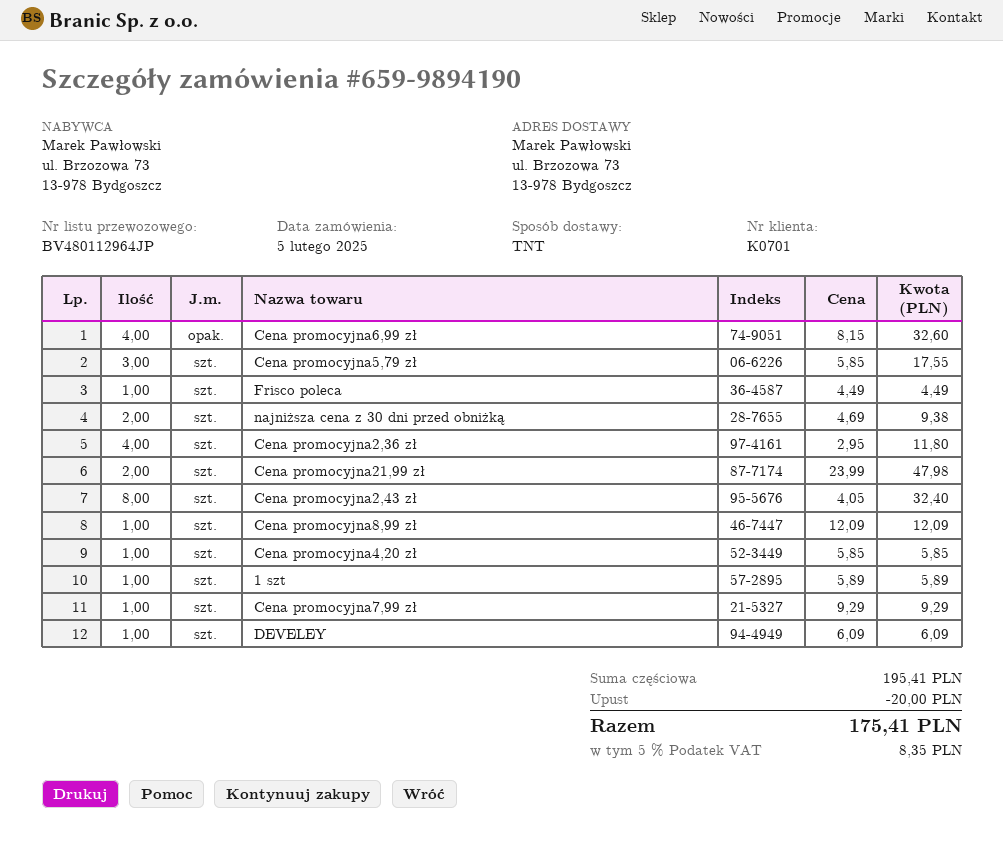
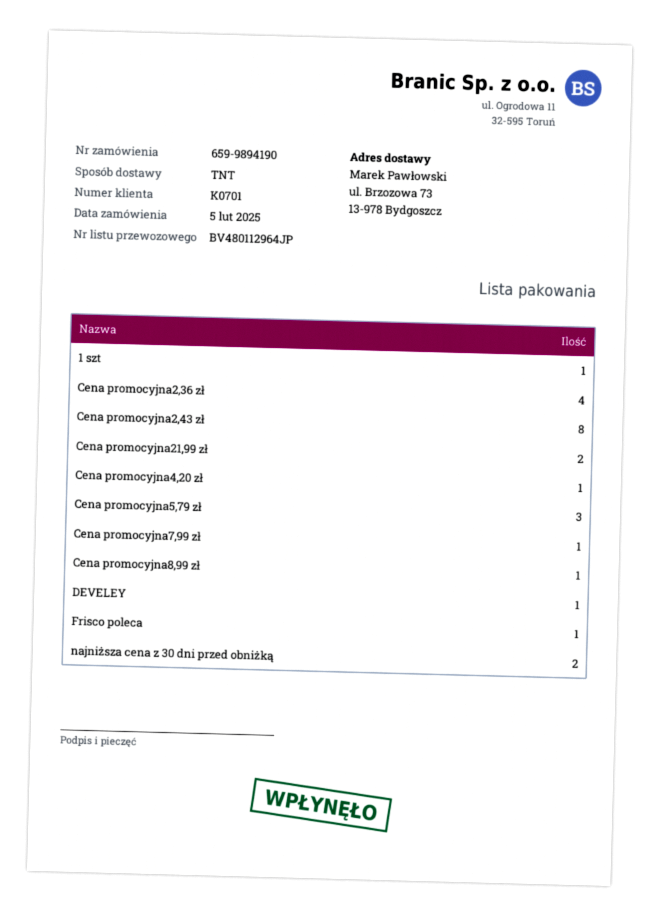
Cena promocyjna6,99 zł: 4 -> none

